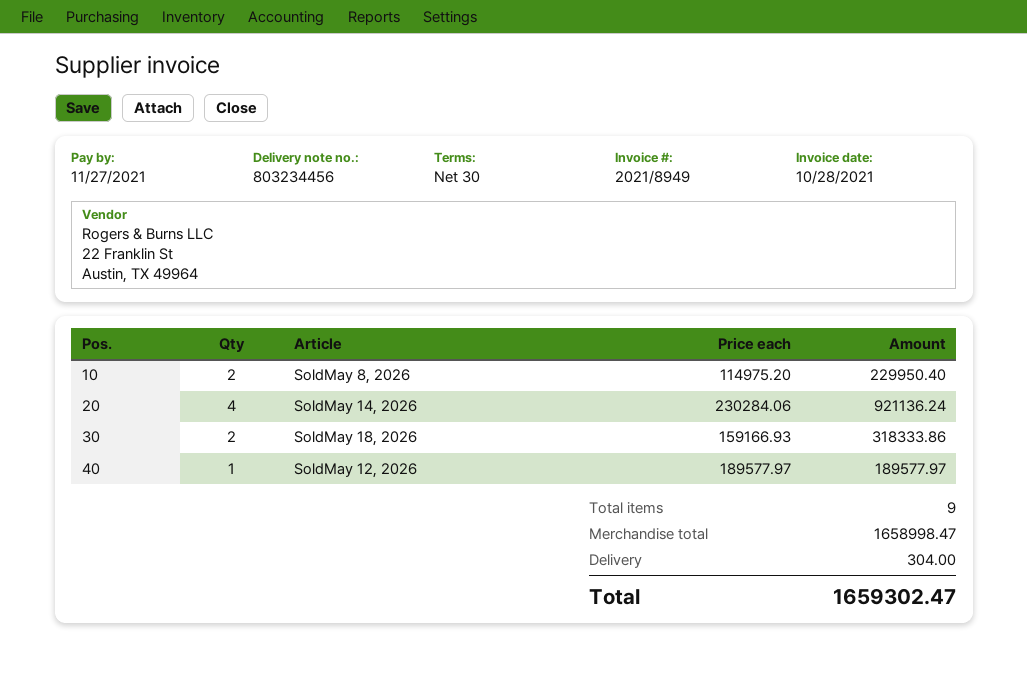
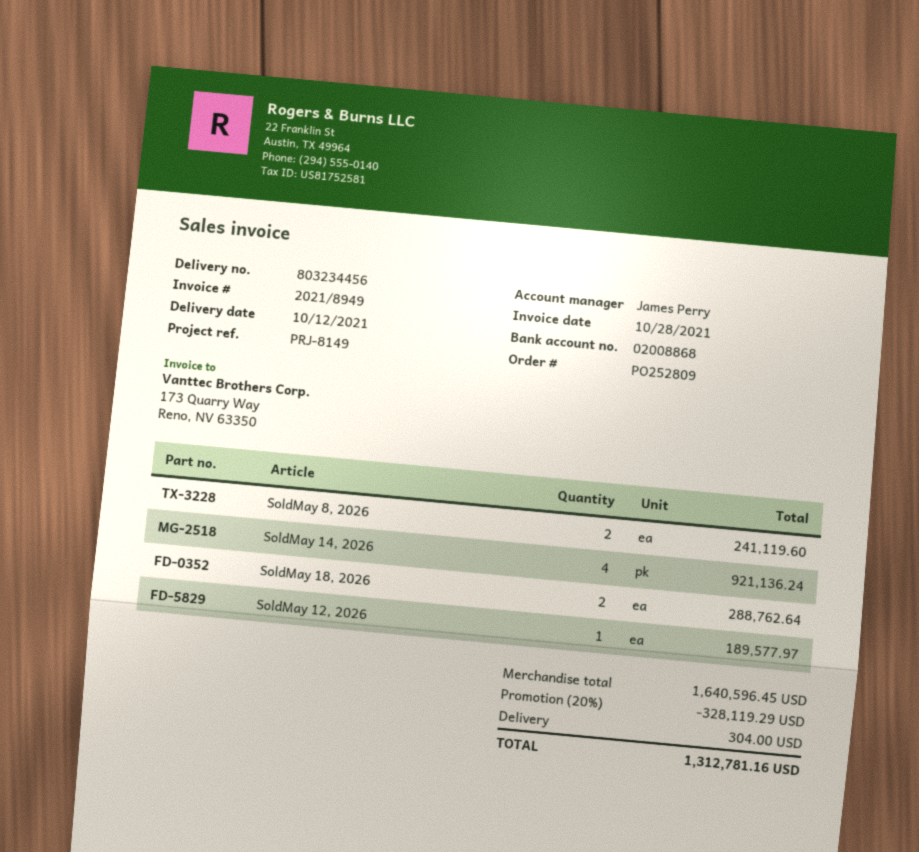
SoldMay 8, 2026: 2 for 229950.40 -> 2 for 241119.60
SoldMay 18, 2026: 2 for 318333.86 -> 2 for 288762.64
subtotal: 1658998.47 -> 1640596.45
discount: none -> 20% = 328119.29
total: 1659302.47 -> 1312781.16

